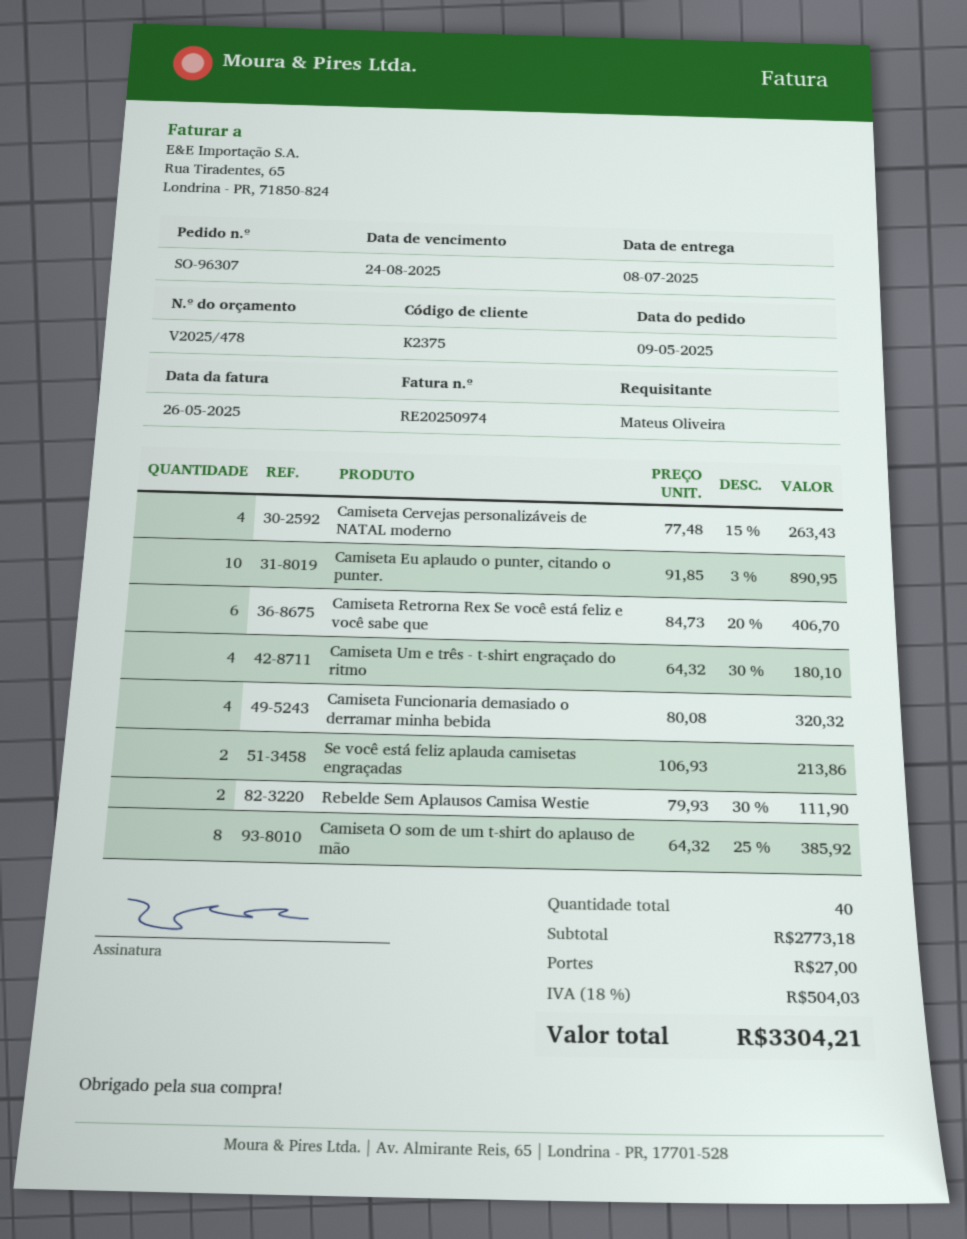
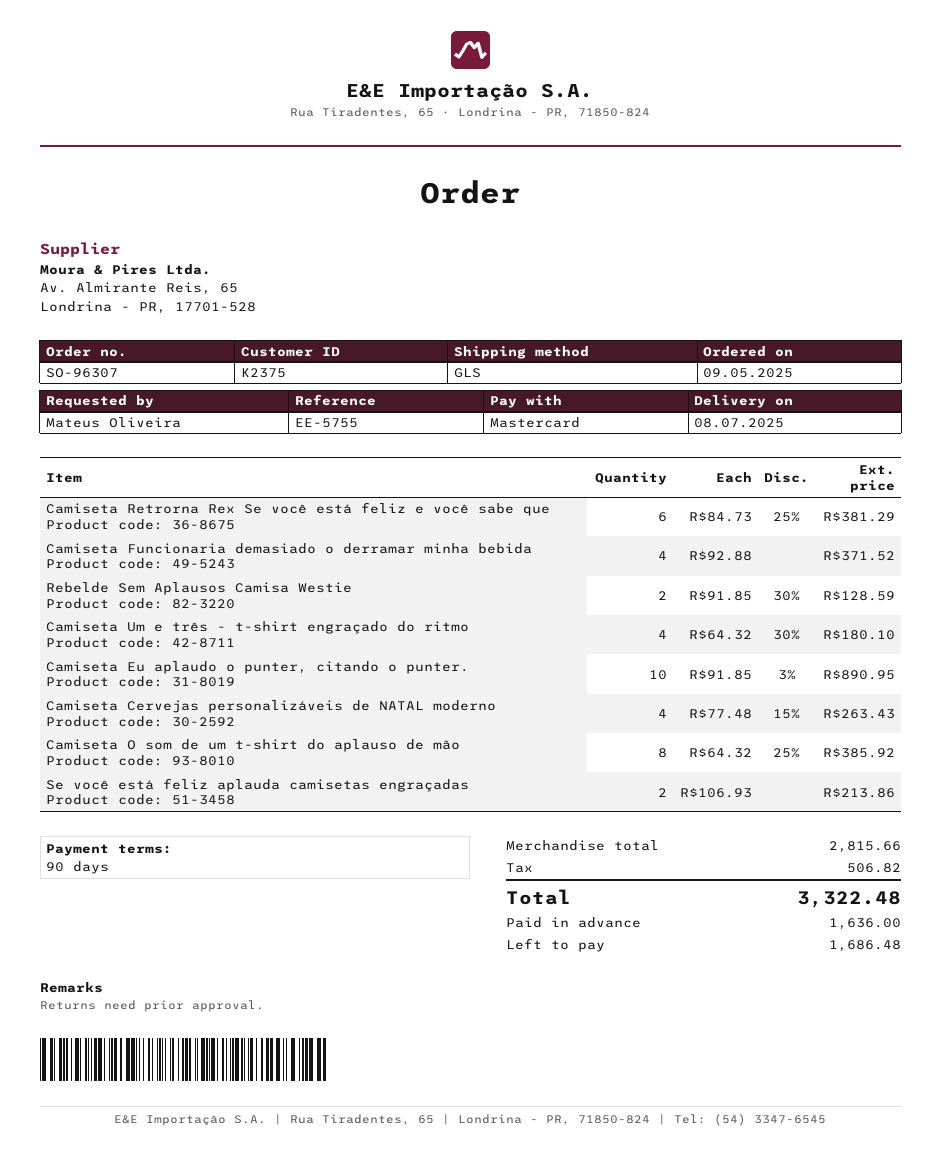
Camiseta Retrorna Rex Se você está feliz e você sabe que: 6 x 84.73 - 20% = 406.70 -> 6 x 84.73 - 25% = 381.29
Camiseta Funcionaria demasiado o derramar minha bebida: 4 x 80.08 = 320.32 -> 4 x 92.88 = 371.52
Rebelde Sem Aplausos Camisa Westie: 2 x 79.93 - 30% = 111.90 -> 2 x 91.85 - 30% = 128.59
subtotal: 2773.18 -> 2815.66
shipping: 27.00 -> none
tax: 504.03 -> 506.82
total: 3304.21 -> 3322.48

